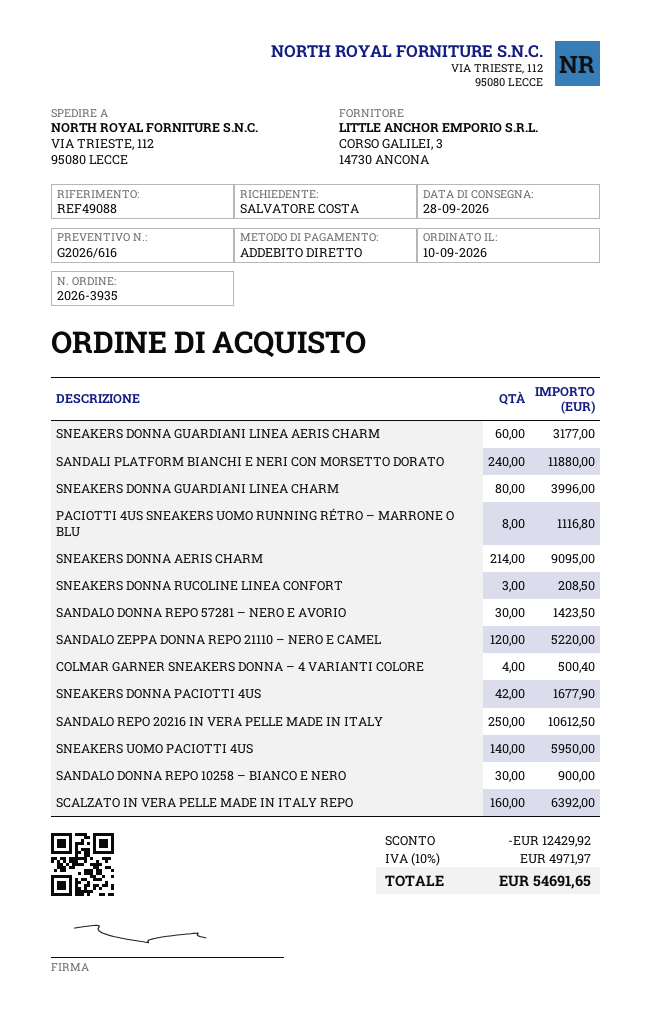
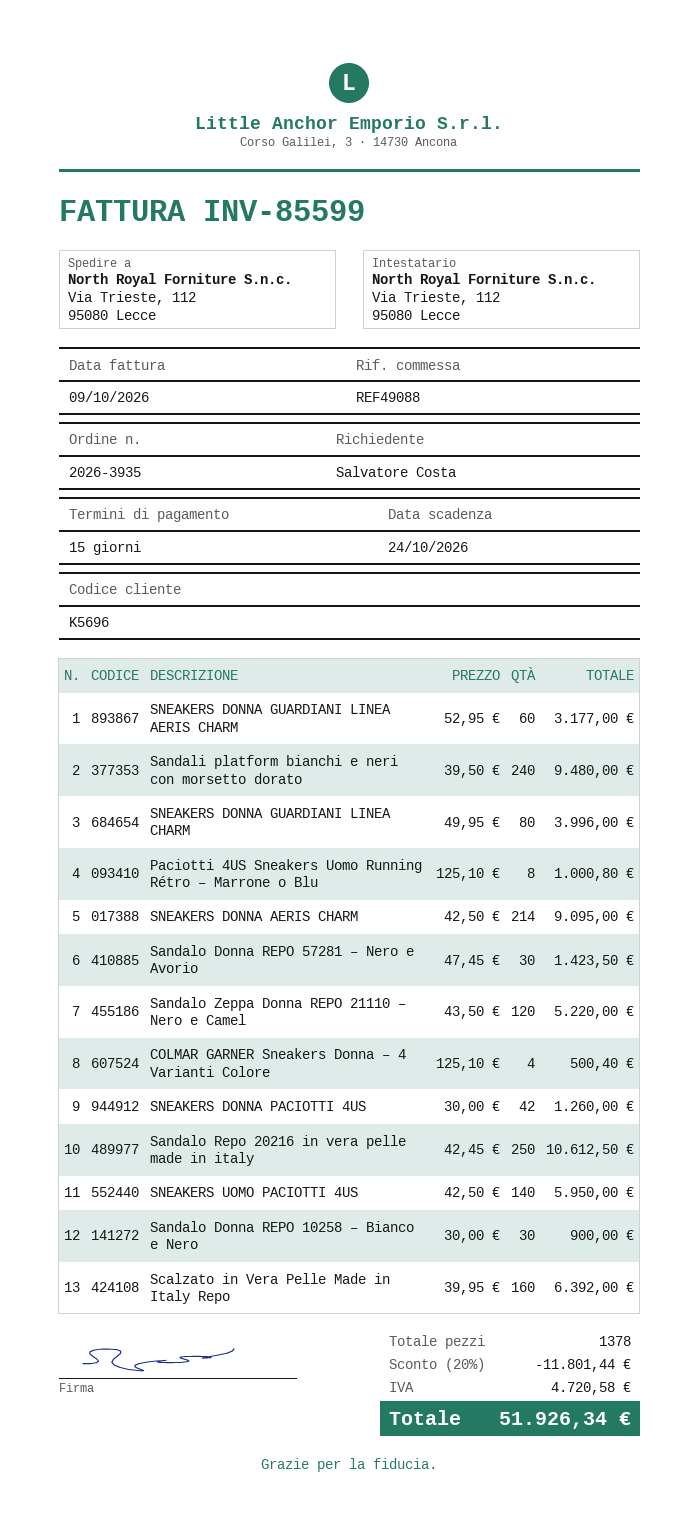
SANDALI PLATFORM BIANCHI E NERI CON MORSETTO DORATO: 240 for 11880.00 -> 240 for 9480.00
PACIOTTI 4US SNEAKERS UOMO RUNNING RÉTRO – MARRONE O BLU: 8 for 1116.80 -> 8 for 1000.80
SNEAKERS DONNA RUCOLINE LINEA CONFORT: 3 for 208.50 -> none
SNEAKERS DONNA PACIOTTI 4US: 42 for 1677.90 -> 42 for 1260.00
discount: 12429.92 -> 11801.44
tax: 4971.97 -> 4720.58
total: 54691.65 -> 51926.34

